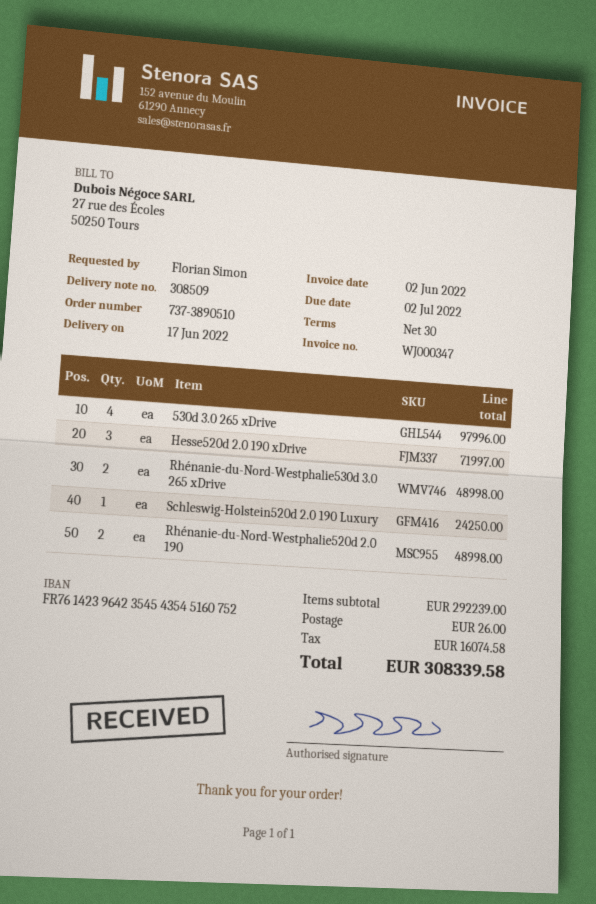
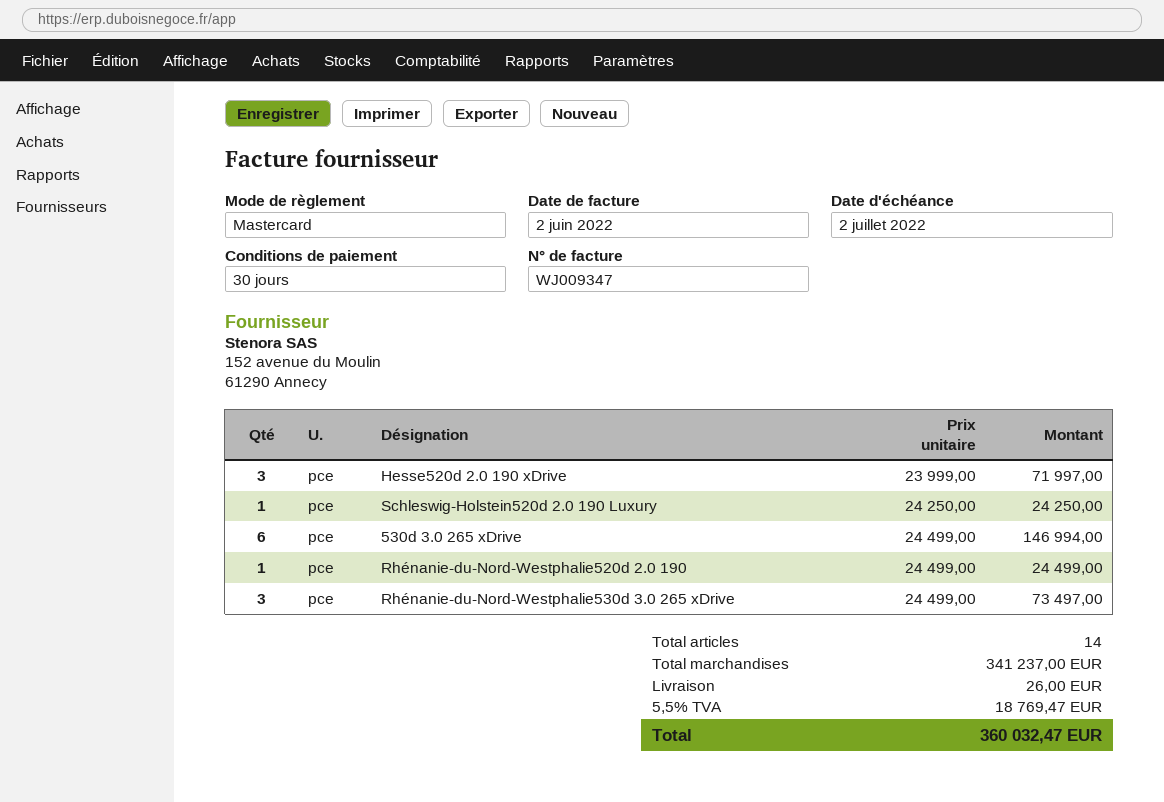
invoice number: WJ000347 -> WJ009347
530d 3.0 265 xDrive: 4 for 97996.00 -> 6 for 146994.00
Rhénanie-du-Nord-Westphalie530d 3.0 265 xDrive: 2 for 48998.00 -> 3 for 73497.00
Rhénanie-du-Nord-Westphalie520d 2.0 190: 2 for 48998.00 -> 1 for 24499.00
subtotal: 292239.00 -> 341237.00
tax: 16074.58 -> 18769.47
total: 308339.58 -> 360032.47

